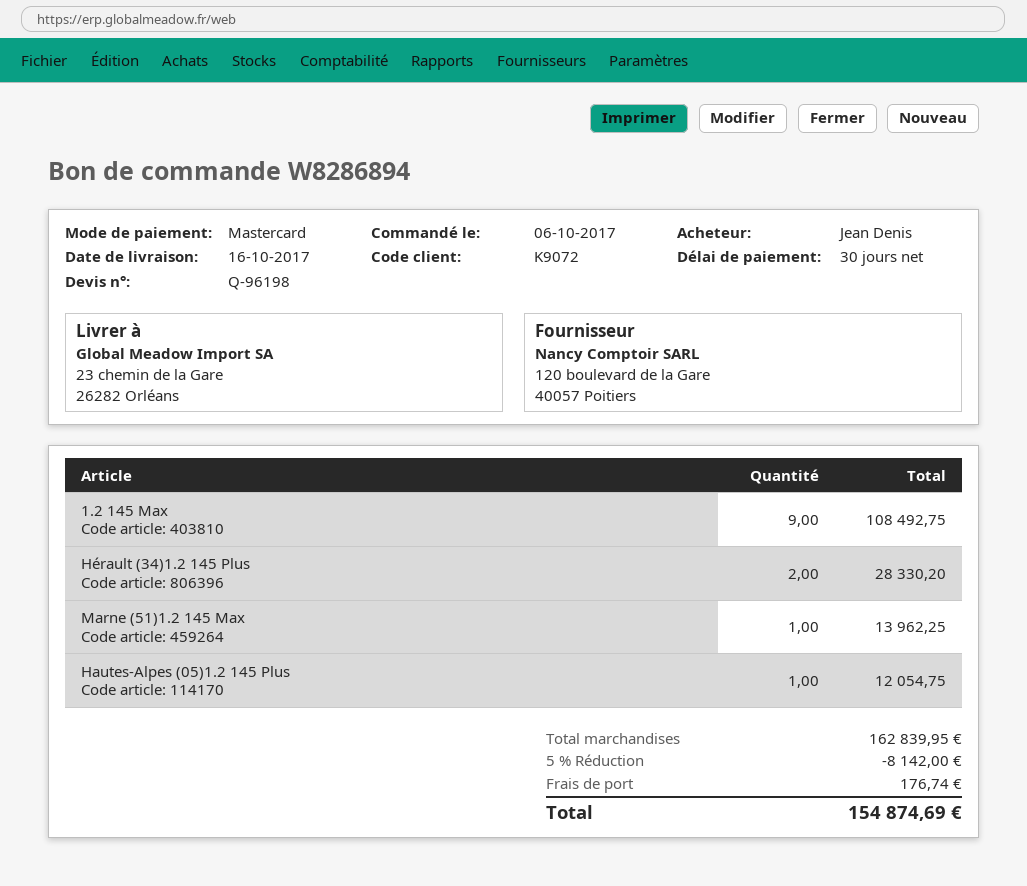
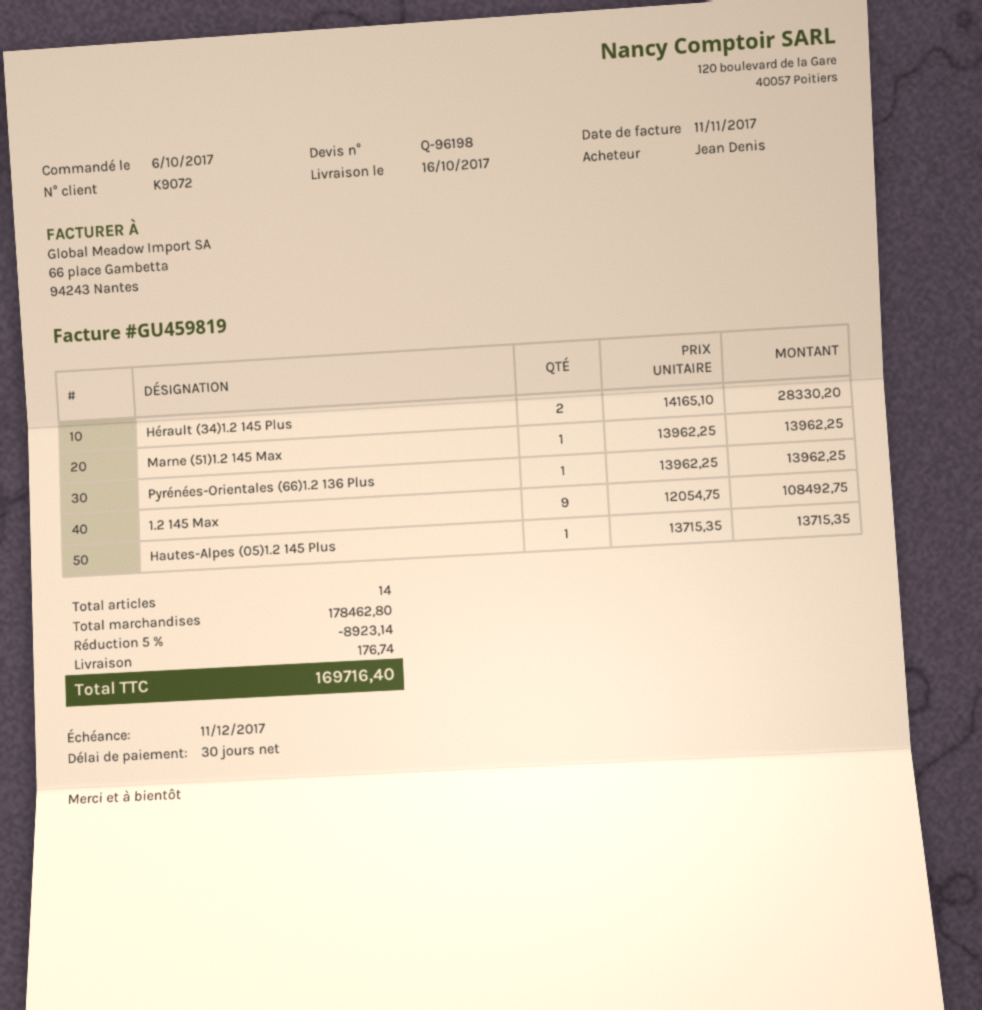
Hautes-Alpes (05)1.2 145 Plus: 1 for 12054.75 -> 1 for 13715.35
Pyrénées-Orientales (66)1.2 136 Plus: none -> 1 for 13962.25
subtotal: 162839.95 -> 178462.80
discount: 5% = 8142.00 -> 5% = 8923.14
total: 154874.69 -> 169716.40

